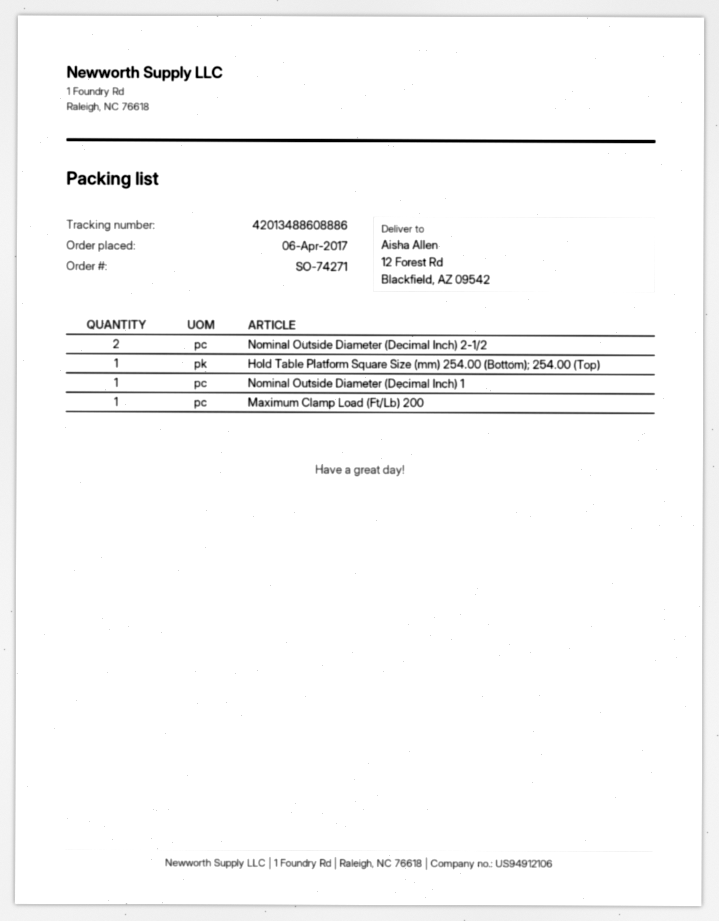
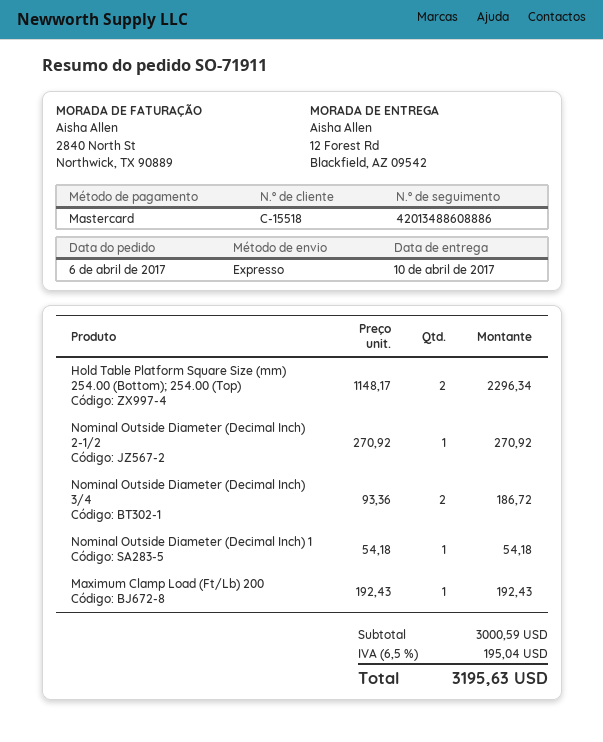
order number: SO-74271 -> SO-71911
Nominal Outside Diameter (Decimal Inch) 2-1/2: 2 -> 1
Hold Table Platform Square Size (mm) 254.00 (Bottom); 254.00 (Top): 1 -> 2
Nominal Outside Diameter (Decimal Inch) 3/4: none -> 2

